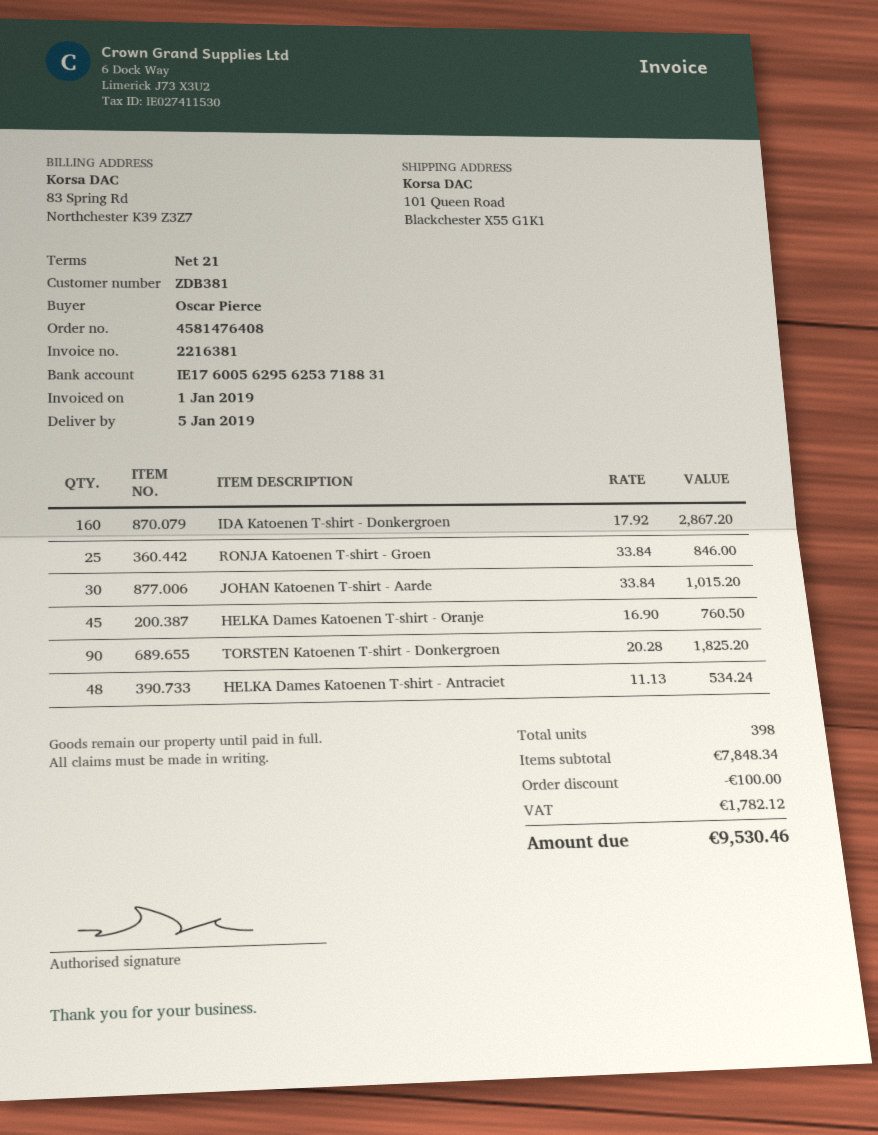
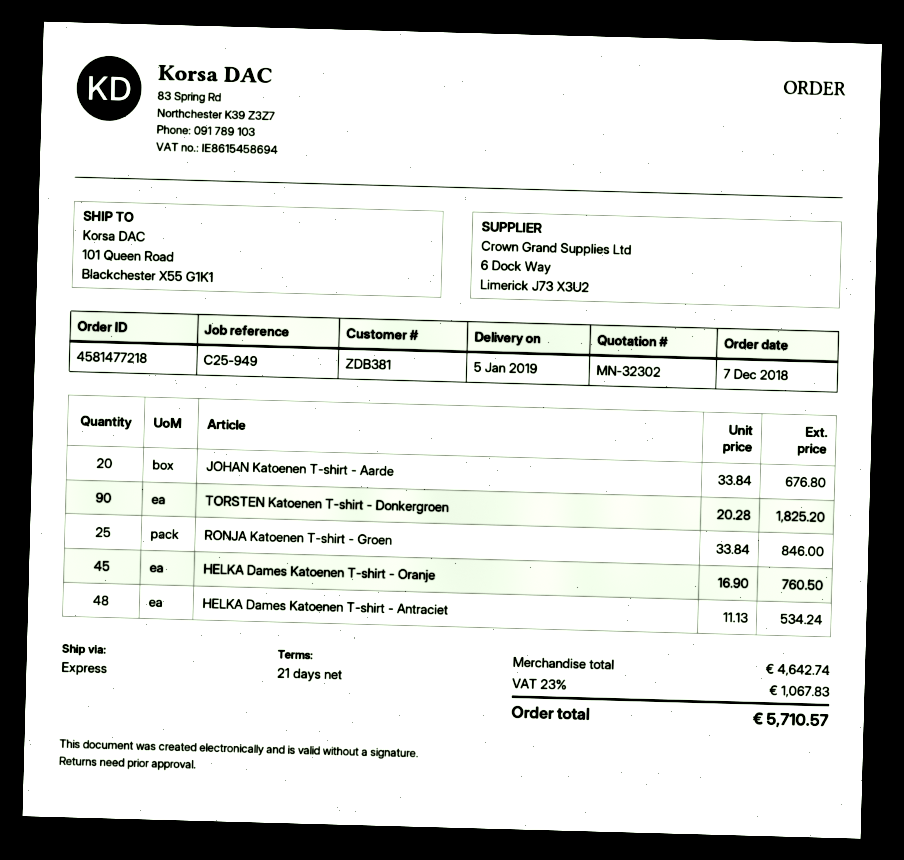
order number: 4581476408 -> 4581477218
IDA Katoenen T-shirt - Donkergroen: 160 x 17.92 = 2867.20 -> none
JOHAN Katoenen T-shirt - Aarde: 30 x 33.84 = 1015.20 -> 20 x 33.84 = 676.80
subtotal: 7848.34 -> 4642.74
discount: 100.00 -> none
tax: 1782.12 -> 1067.83
total: 9530.46 -> 5710.57

